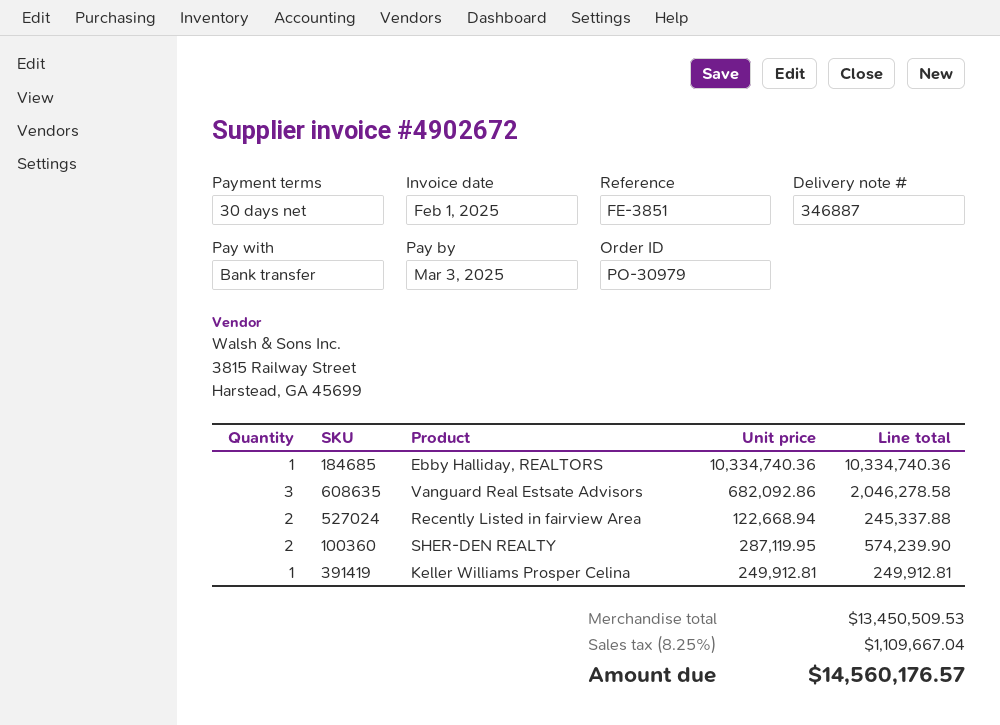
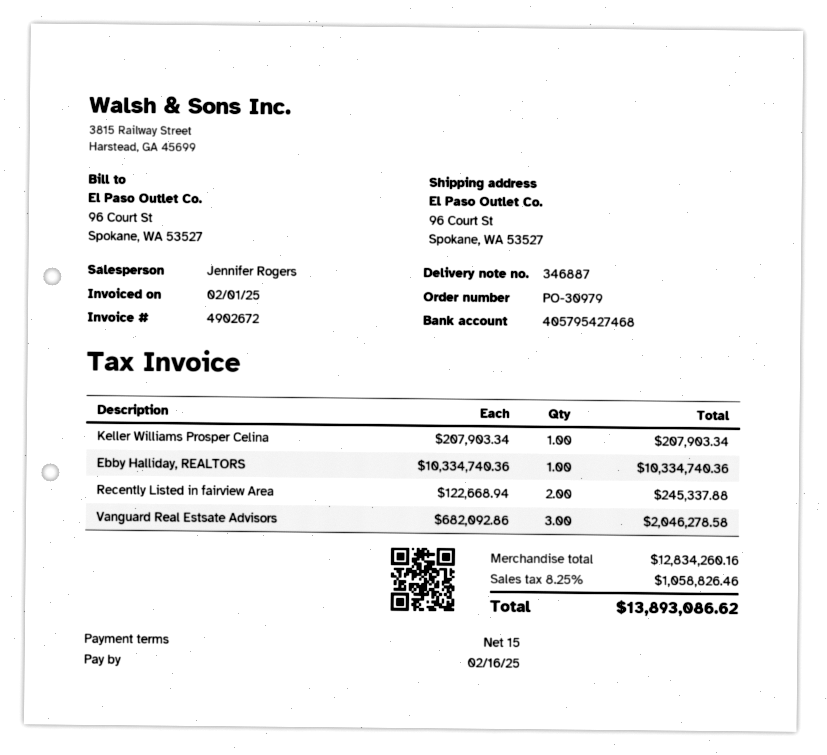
payment terms: 30 days -> 15 days
due date: 2025-03-03 -> 2025-02-16
SHER-DEN REALTY: 2 x 287119.95 = 574239.90 -> none
Keller Williams Prosper Celina: 1 x 249912.81 = 249912.81 -> 1 x 207903.34 = 207903.34
subtotal: 13450509.53 -> 12834260.16
tax: 8.25% = 1109667.04 -> 8.25% = 1058826.46
total: 14560176.57 -> 13893086.62

